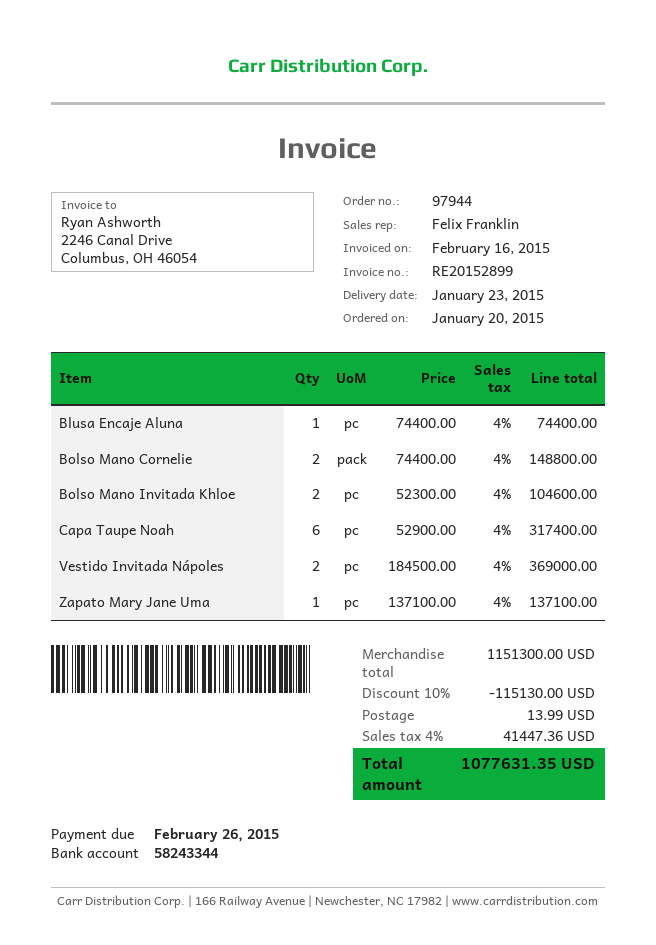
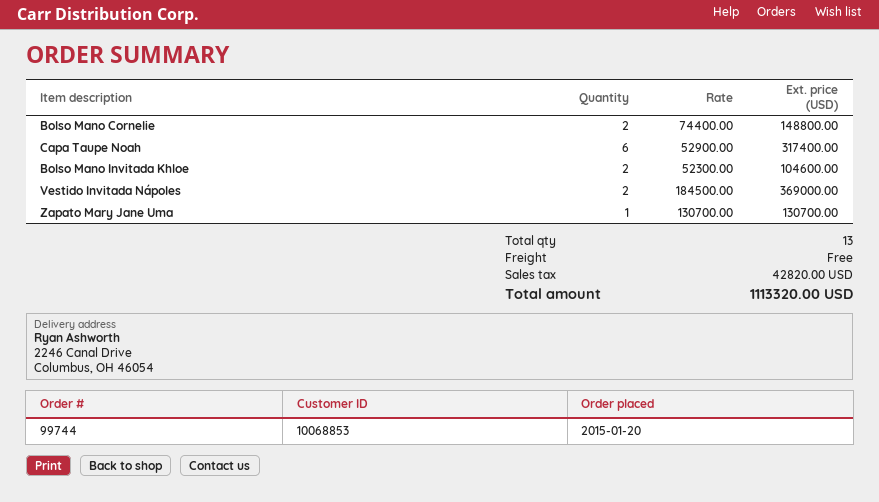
order number: 97944 -> 99744
Blusa Encaje Aluna: 1 x 74400.00 = 74400.00 -> none
Zapato Mary Jane Uma: 1 x 137100.00 = 137100.00 -> 1 x 130700.00 = 130700.00
discount: 10% = 115130.00 -> none
shipping: 13.99 -> 0.00
tax: 41447.36 -> 42820.00
total: 1077631.35 -> 1113320.00

